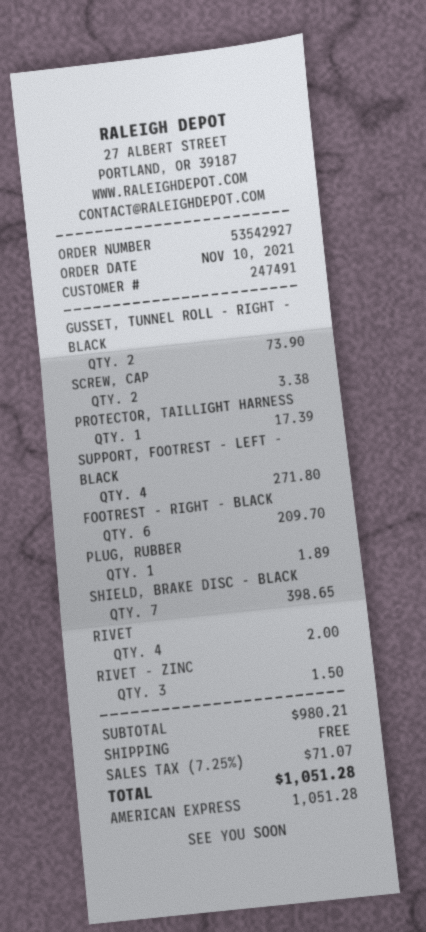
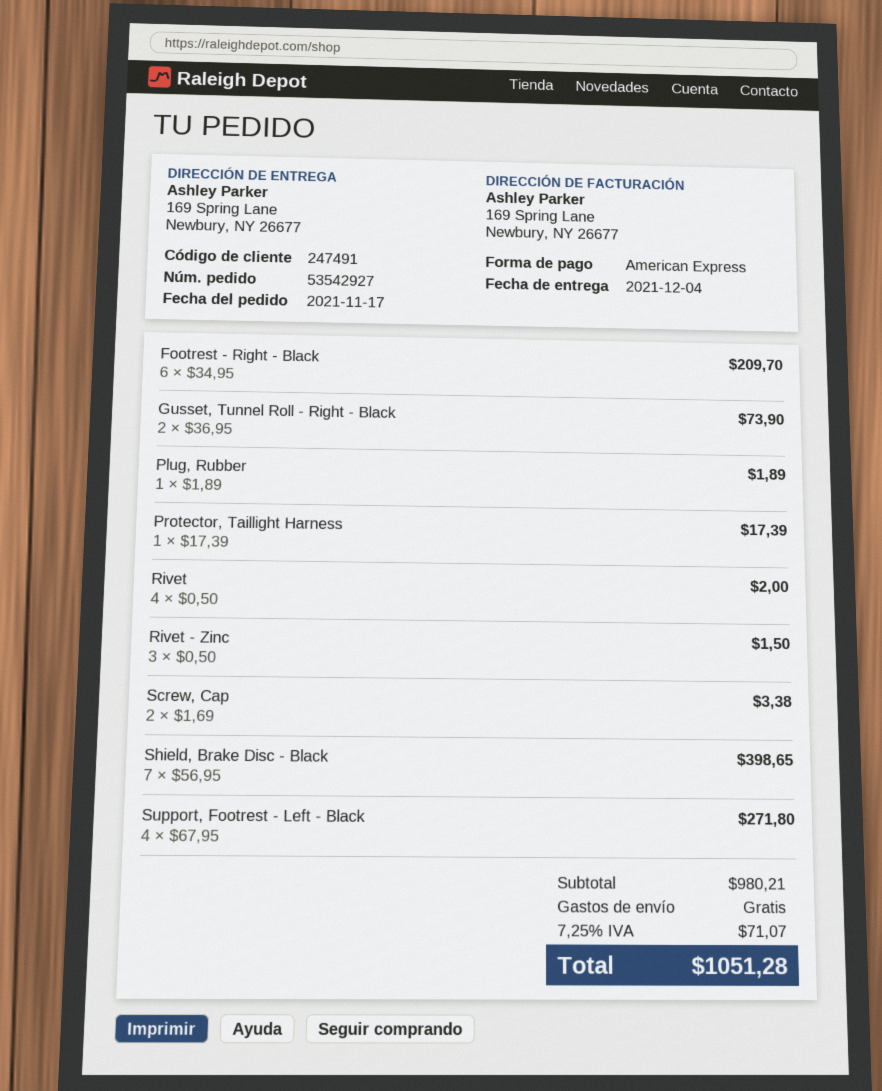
order date: 2021-11-10 -> 2021-11-17

